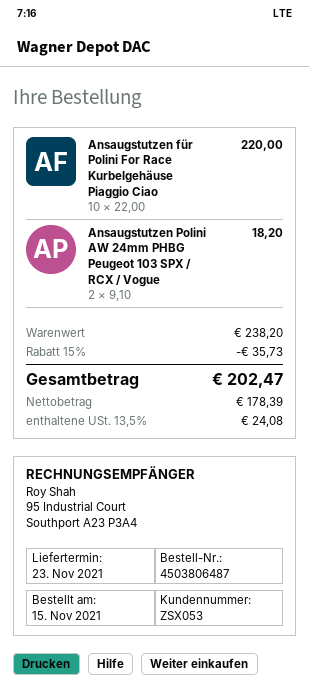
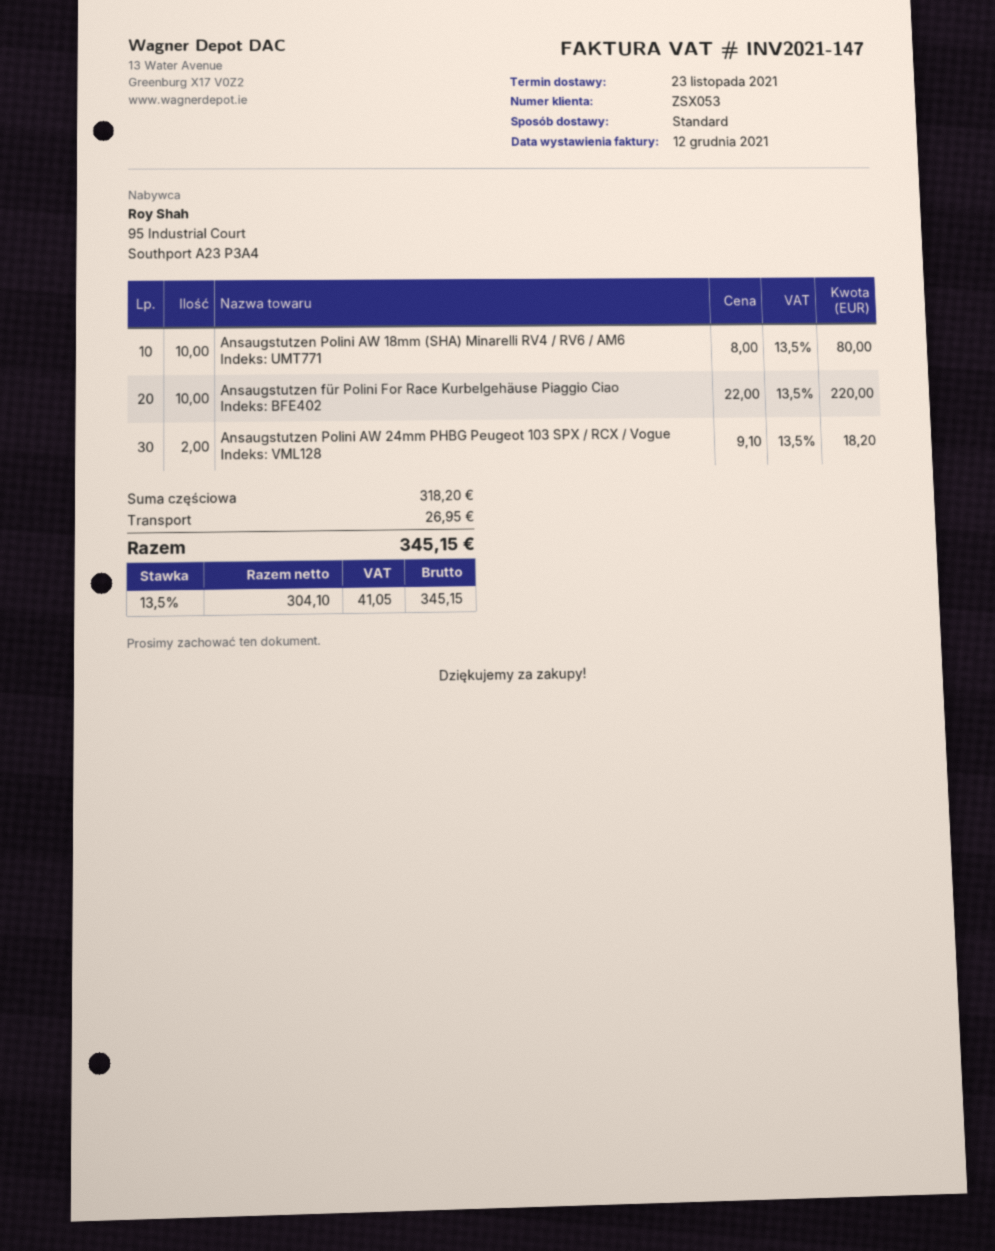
Ansaugstutzen Polini AW 18mm (SHA) Minarelli RV4 / RV6 / AM6: none -> 10 x 8.00 = 80.00
subtotal: 238.20 -> 318.20
discount: 15% = 35.73 -> none
shipping: none -> 26.95
net: 178.39 -> 304.10
tax: 13.5% = 24.08 -> 13.5% = 41.05
total: 202.47 -> 345.15

